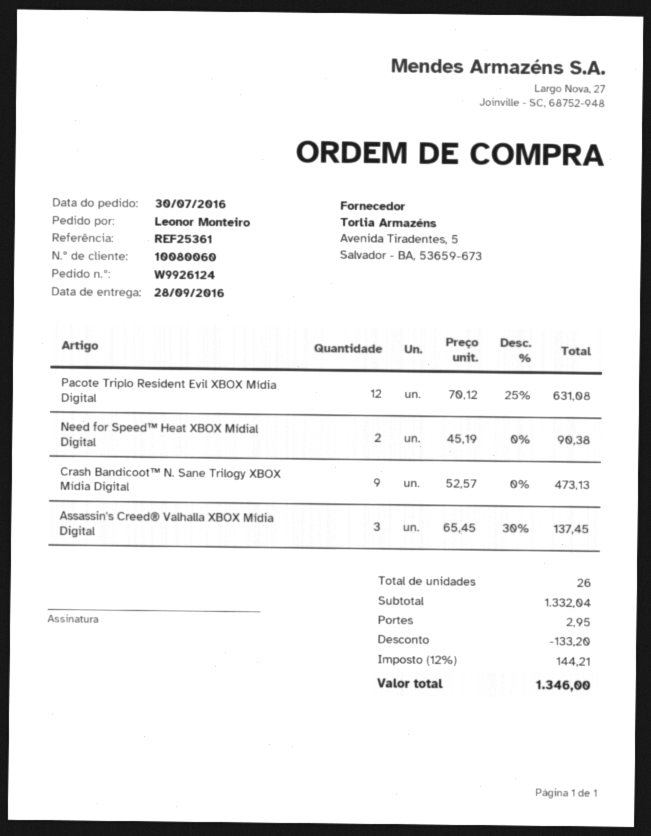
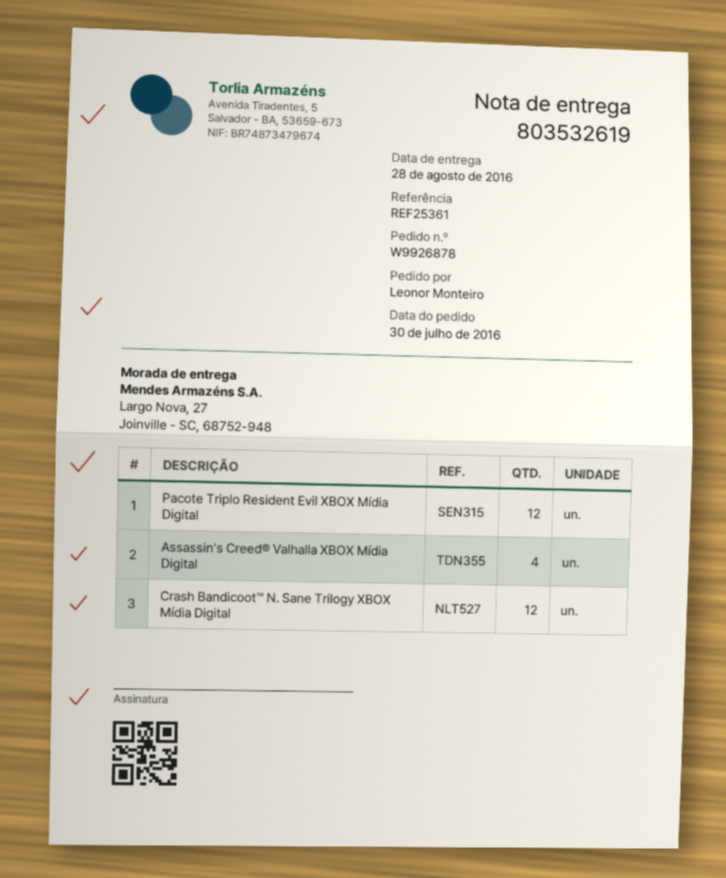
order number: W9926124 -> W9926878
delivery date: 2016-09-28 -> 2016-08-28
Need for Speed™ Heat XBOX Mídial Digital: 2 -> none
Crash Bandicoot™ N. Sane Trilogy XBOX Mídia Digital: 9 -> 12
Assassin's Creed® Valhalla XBOX Mídia Digital: 3 -> 4

